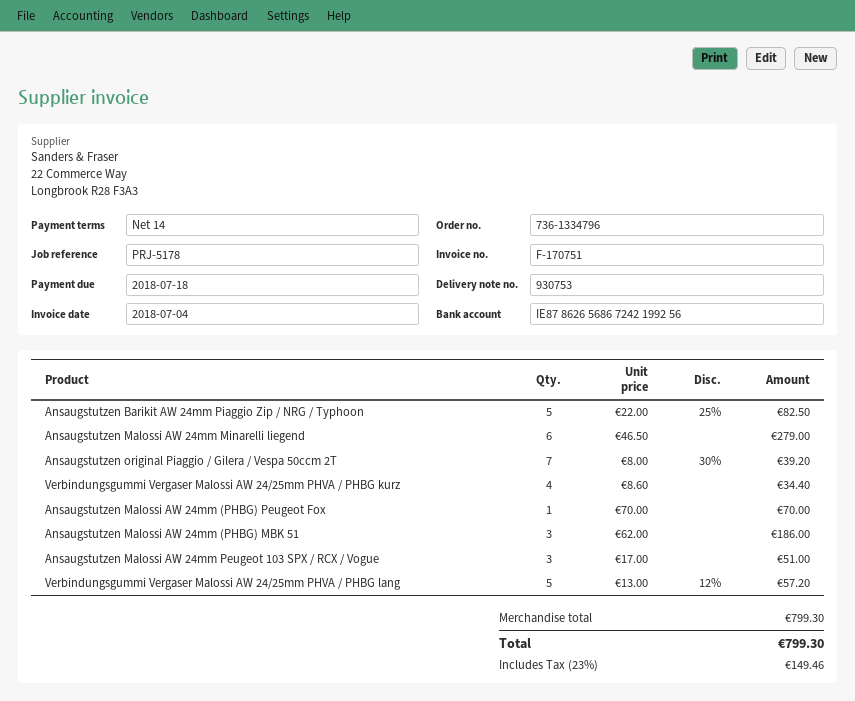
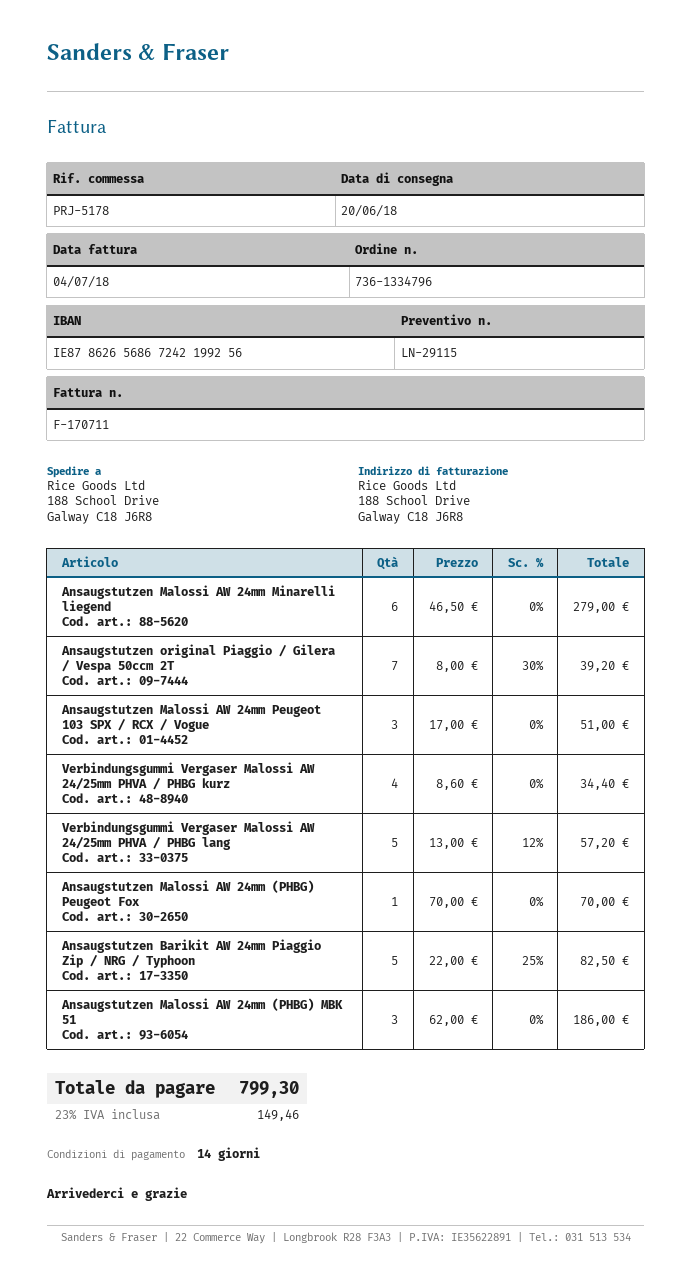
invoice number: F-170751 -> F-170711

